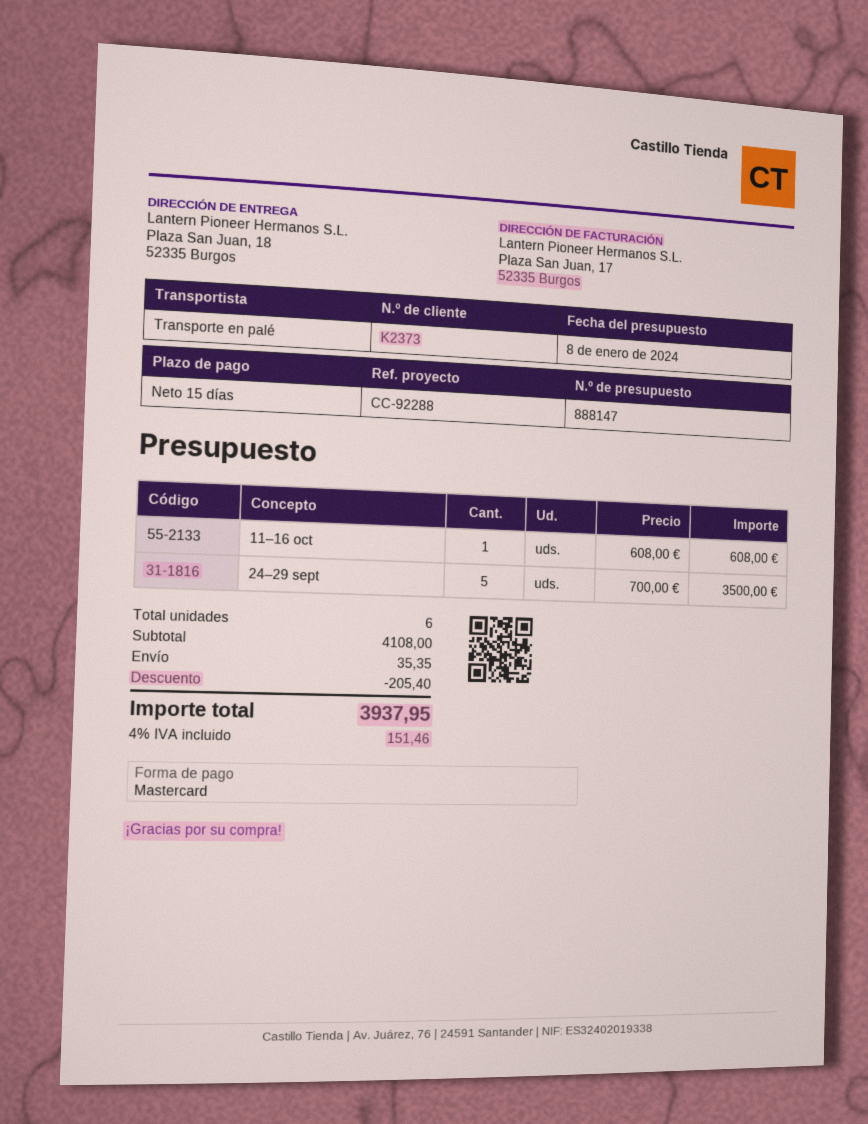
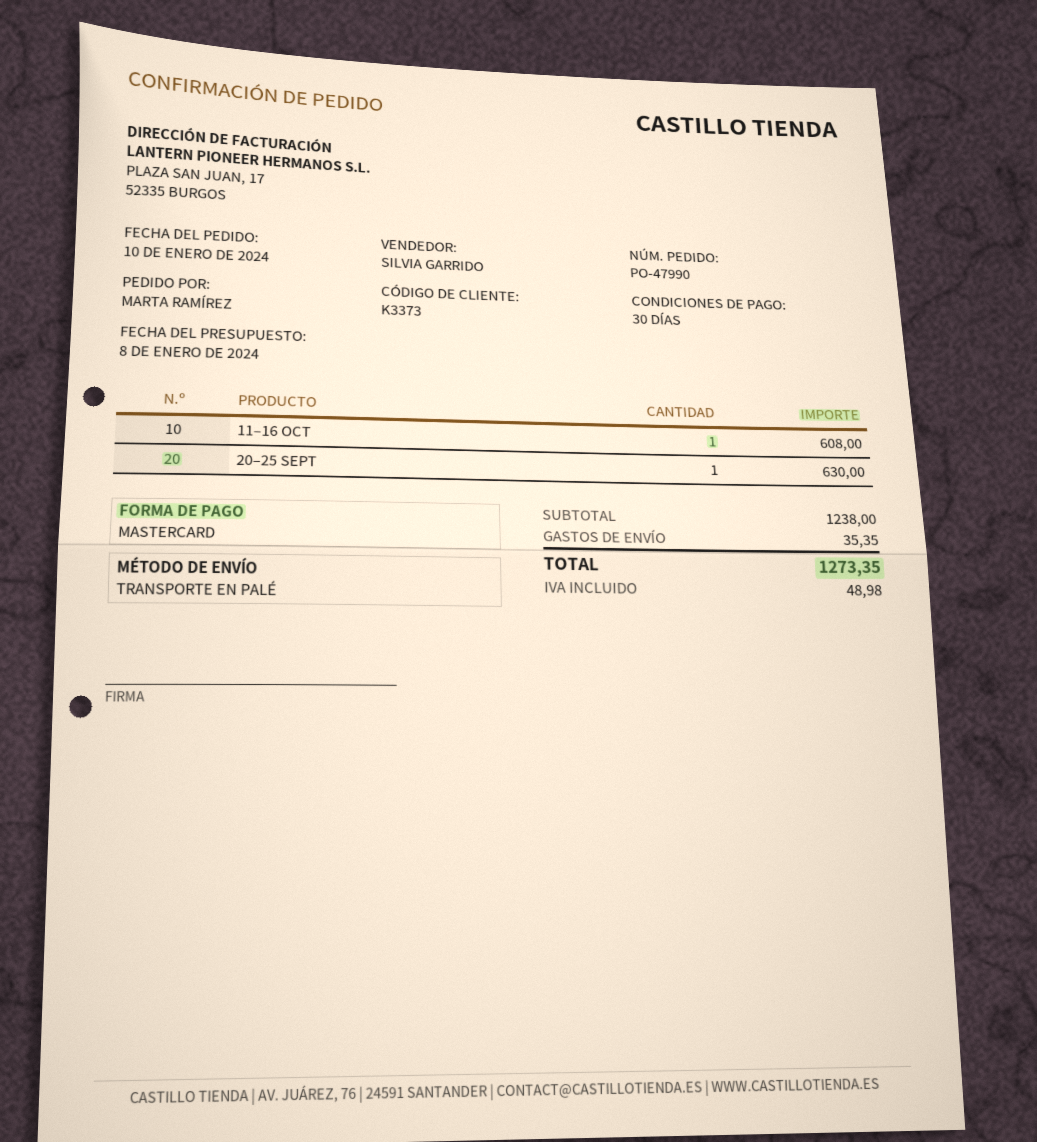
payment terms: 15 days -> 30 days
customer number: K2373 -> K3373
24–29 sept: 5 for 3500.00 -> none
20–25 SEPT: none -> 1 for 630.00
subtotal: 4108.00 -> 1238.00
discount: 205.40 -> none
tax: 151.46 -> 48.98
total: 3937.95 -> 1273.35

